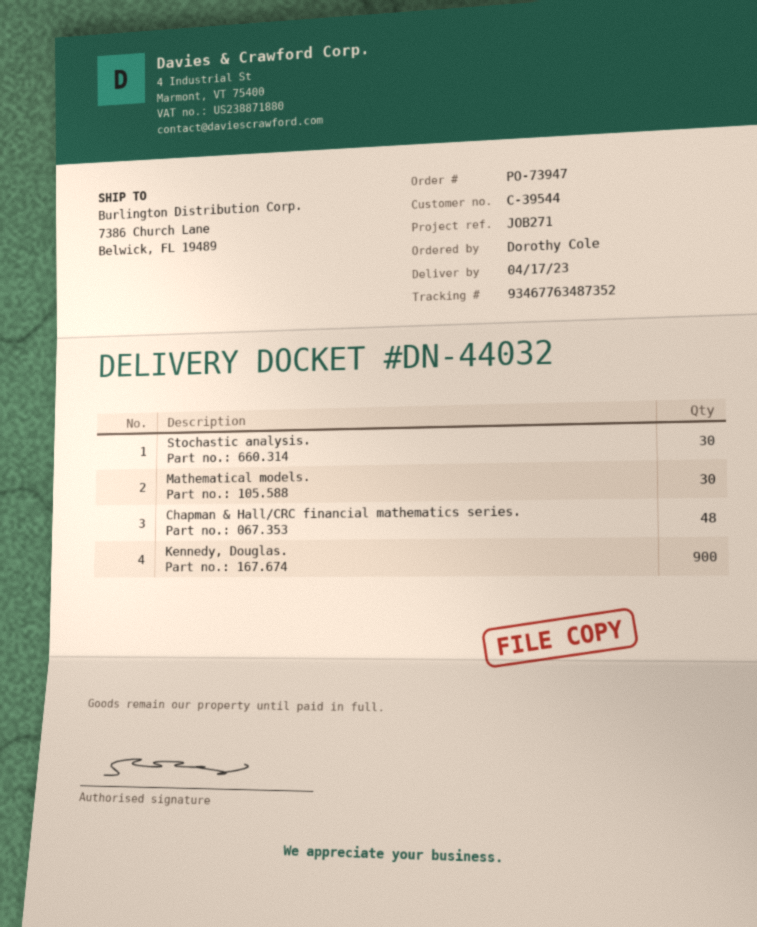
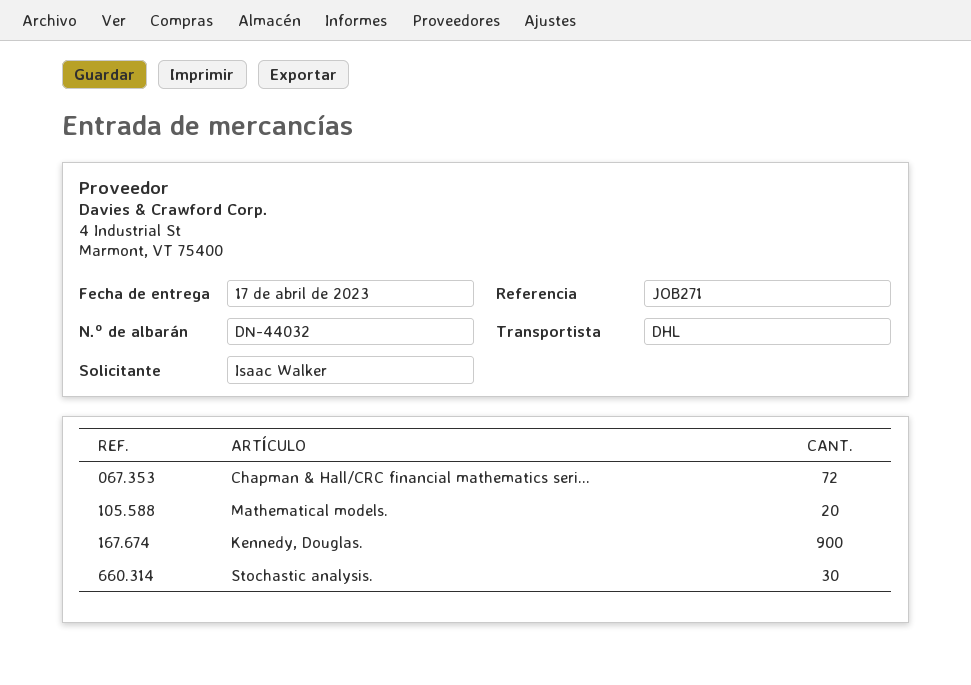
ordered by: Dorothy Cole -> Isaac Walker
Mathematical models.: 30 -> 20
Chapman & Hall/CRC financial mathematics series.: 48 -> 72

